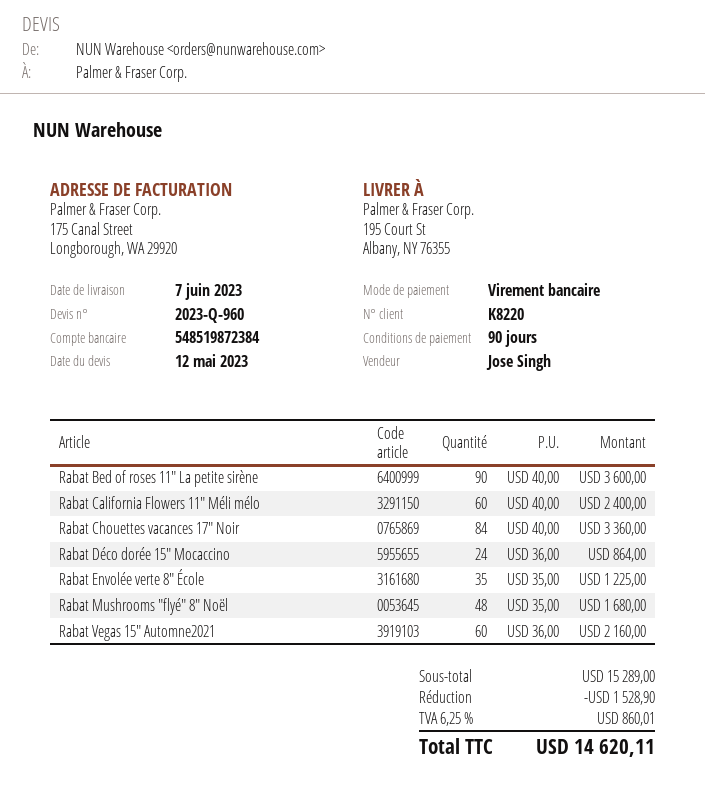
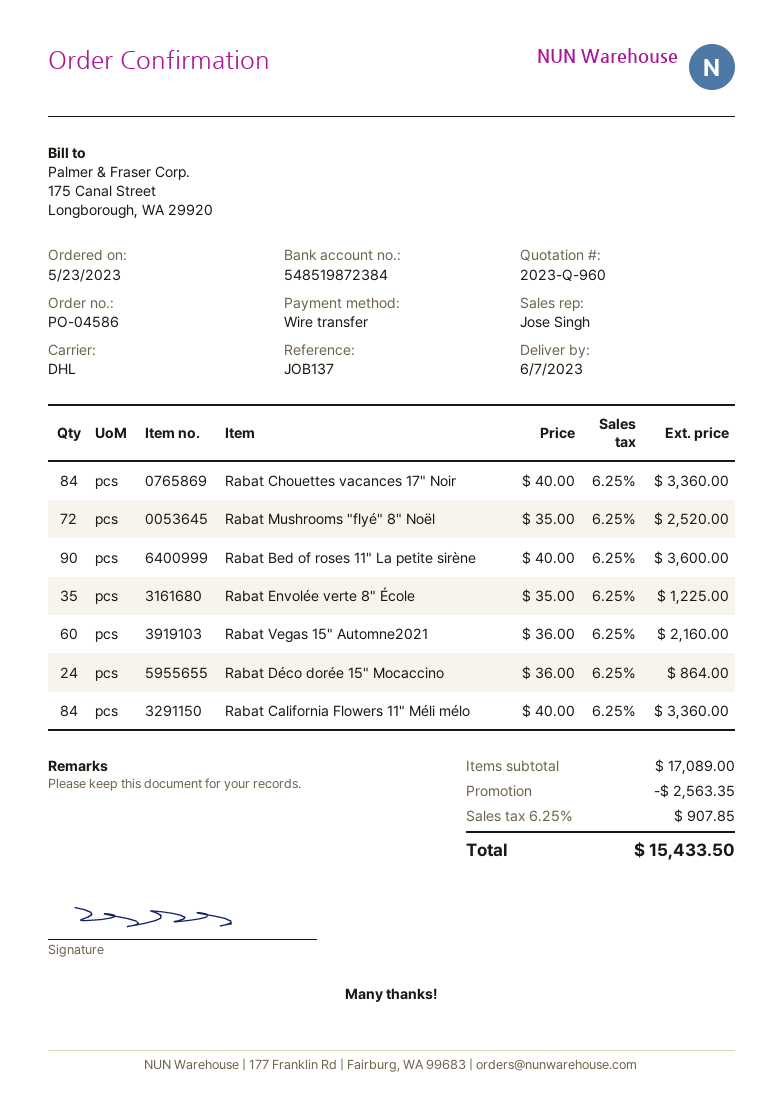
Rabat California Flowers 11" Méli mélo: 60 x 40.00 = 2400.00 -> 84 x 40.00 = 3360.00
Rabat Mushrooms "flyé" 8" Noël: 48 x 35.00 = 1680.00 -> 72 x 35.00 = 2520.00
subtotal: 15289.00 -> 17089.00
discount: 1528.90 -> 2563.35
tax: 6.25% = 860.01 -> 6.25% = 907.85
total: 14620.11 -> 15433.50

